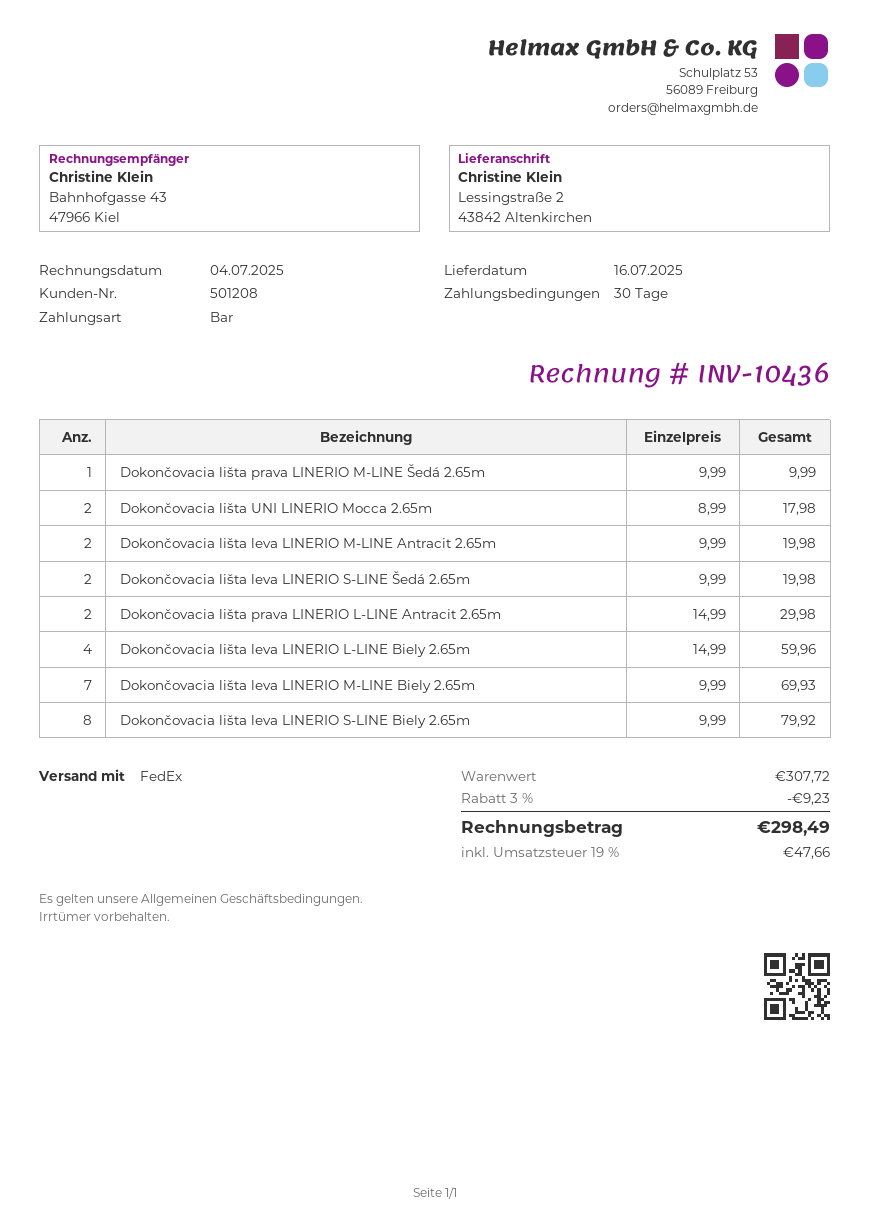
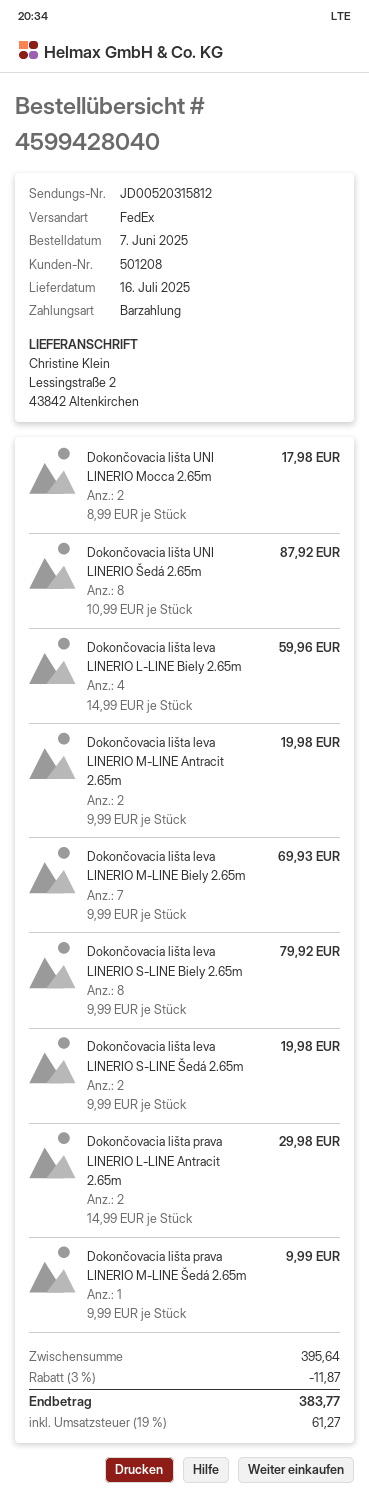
Dokončovacia lišta UNI LINERIO Šedá 2.65m: none -> 8 x 10.99 = 87.92
subtotal: 307.72 -> 395.64
discount: 3% = 9.23 -> 3% = 11.87
tax: 19% = 47.66 -> 19% = 61.27
total: 298.49 -> 383.77

